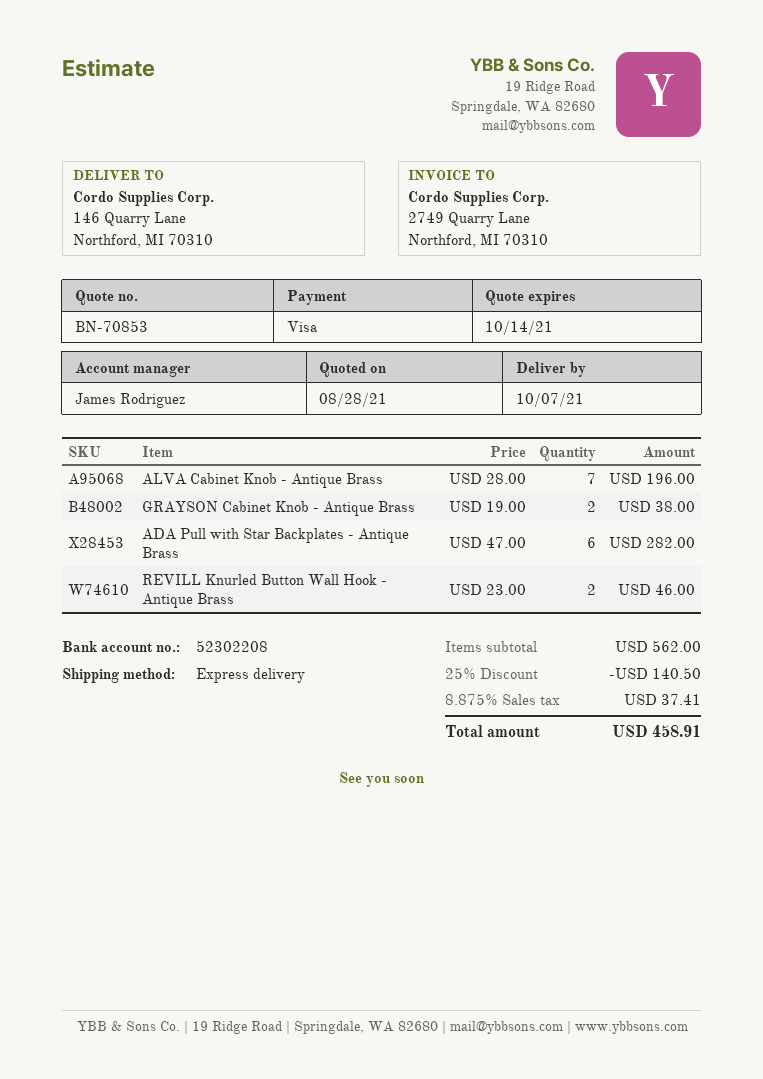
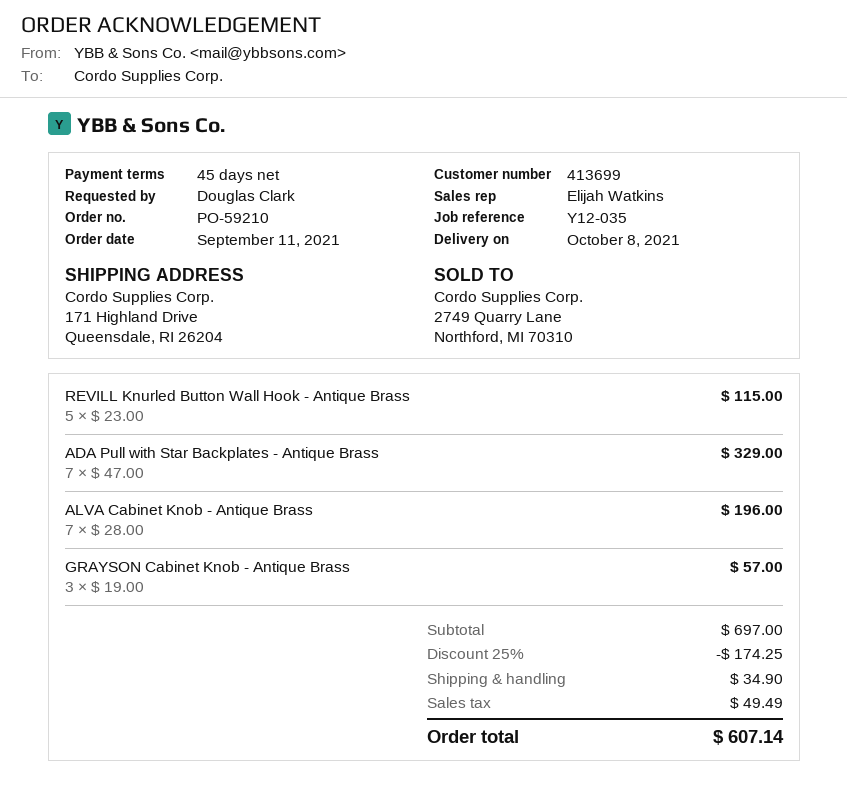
delivery date: 2021-10-07 -> 2021-10-08
sales rep: James Rodriguez -> Elijah Watkins
ship to: 146 Quarry Lane, Northford, MI 70310 -> 171 Highland Drive, Queensdale, RI 26204
GRAYSON Cabinet Knob - Antique Brass: 2 x 19.00 = 38.00 -> 3 x 19.00 = 57.00
ADA Pull with Star Backplates - Antique Brass: 6 x 47.00 = 282.00 -> 7 x 47.00 = 329.00
REVILL Knurled Button Wall Hook - Antique Brass: 2 x 23.00 = 46.00 -> 5 x 23.00 = 115.00
subtotal: 562.00 -> 697.00
discount: 25% = 140.50 -> 25% = 174.25
shipping: none -> 34.90
tax: 37.41 -> 49.49
total: 458.91 -> 607.14

